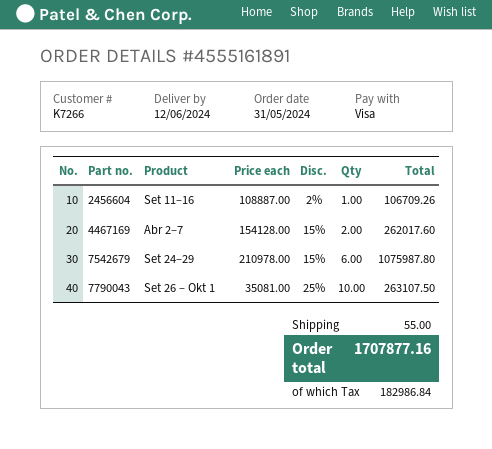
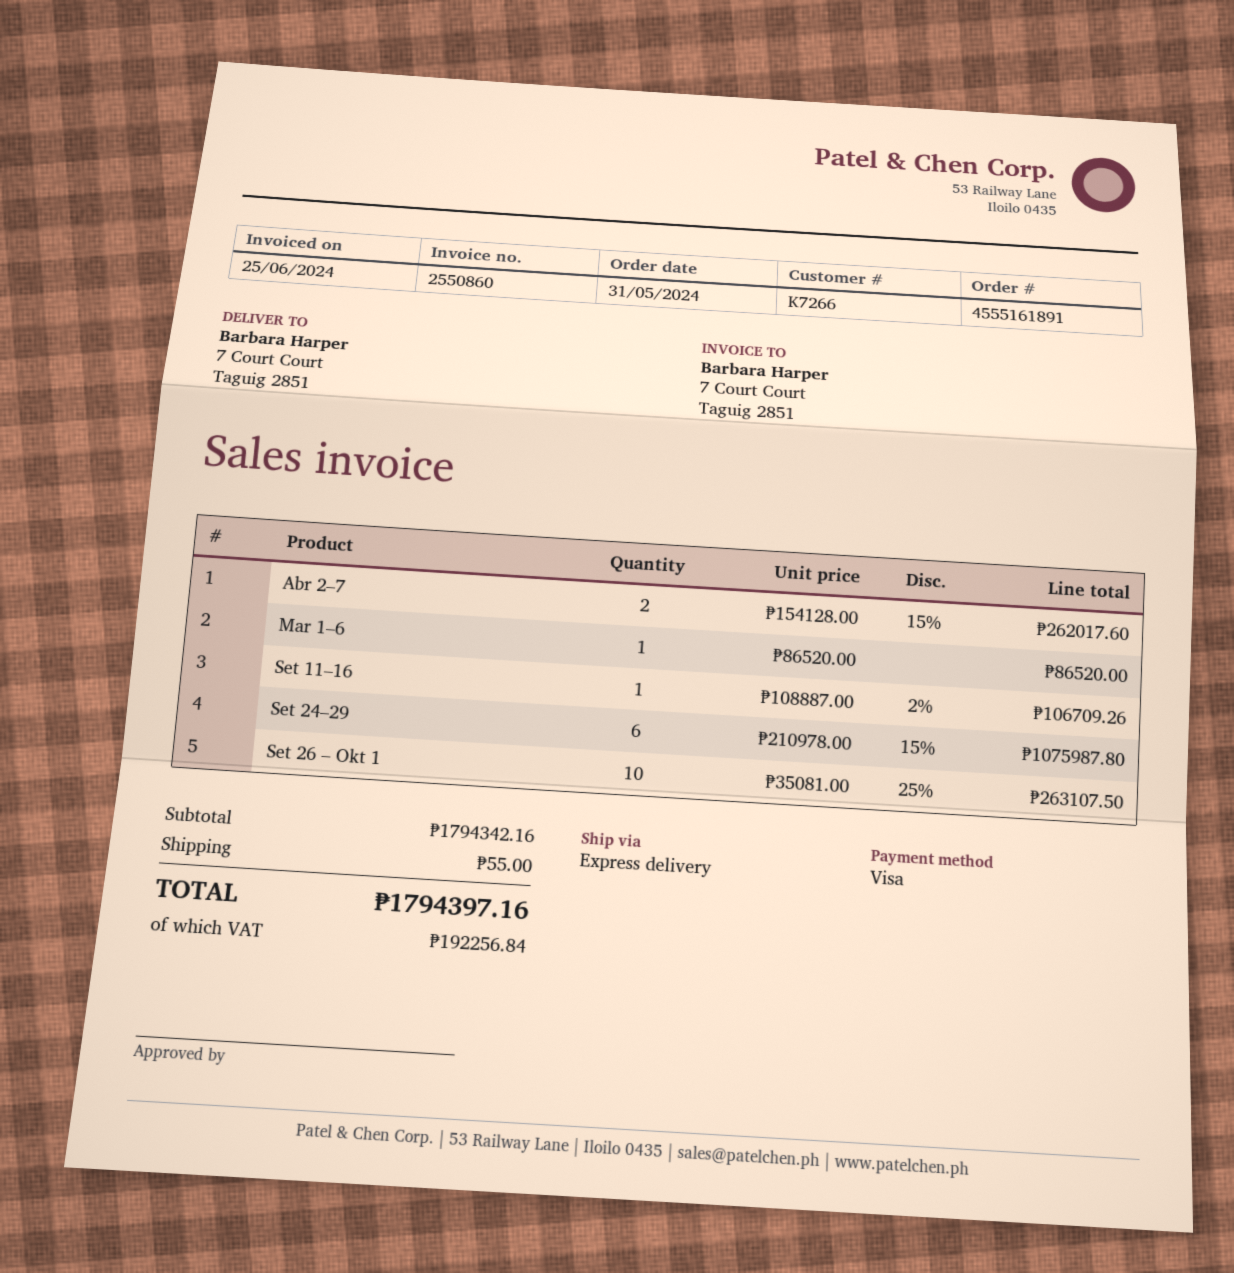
Mar 1–6: none -> 1 x 86520.00 = 86520.00
tax: 182986.84 -> 192256.84
total: 1707877.16 -> 1794397.16

